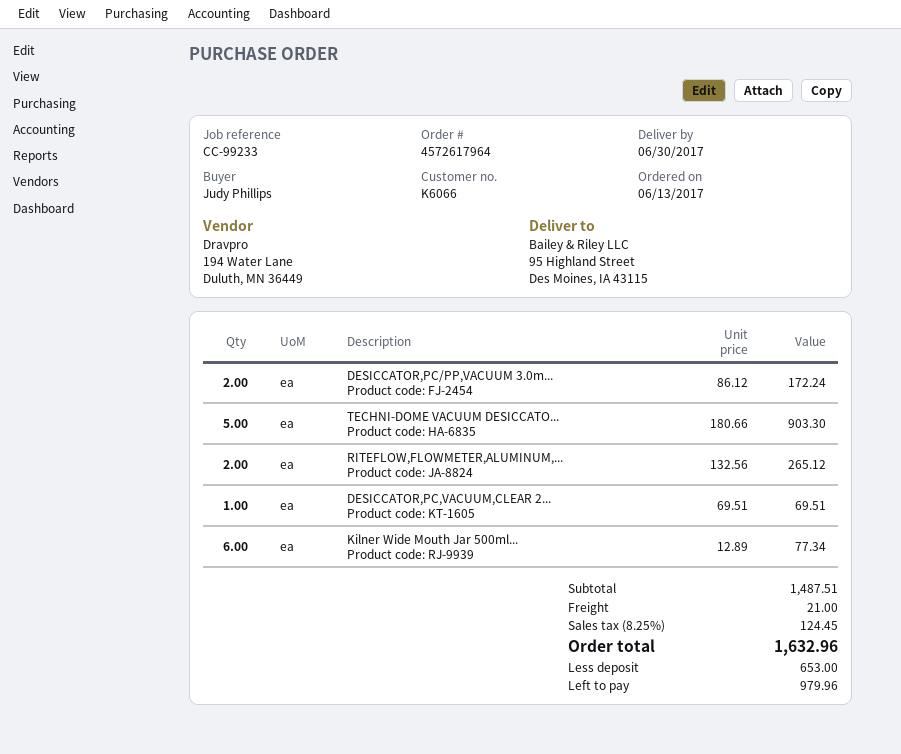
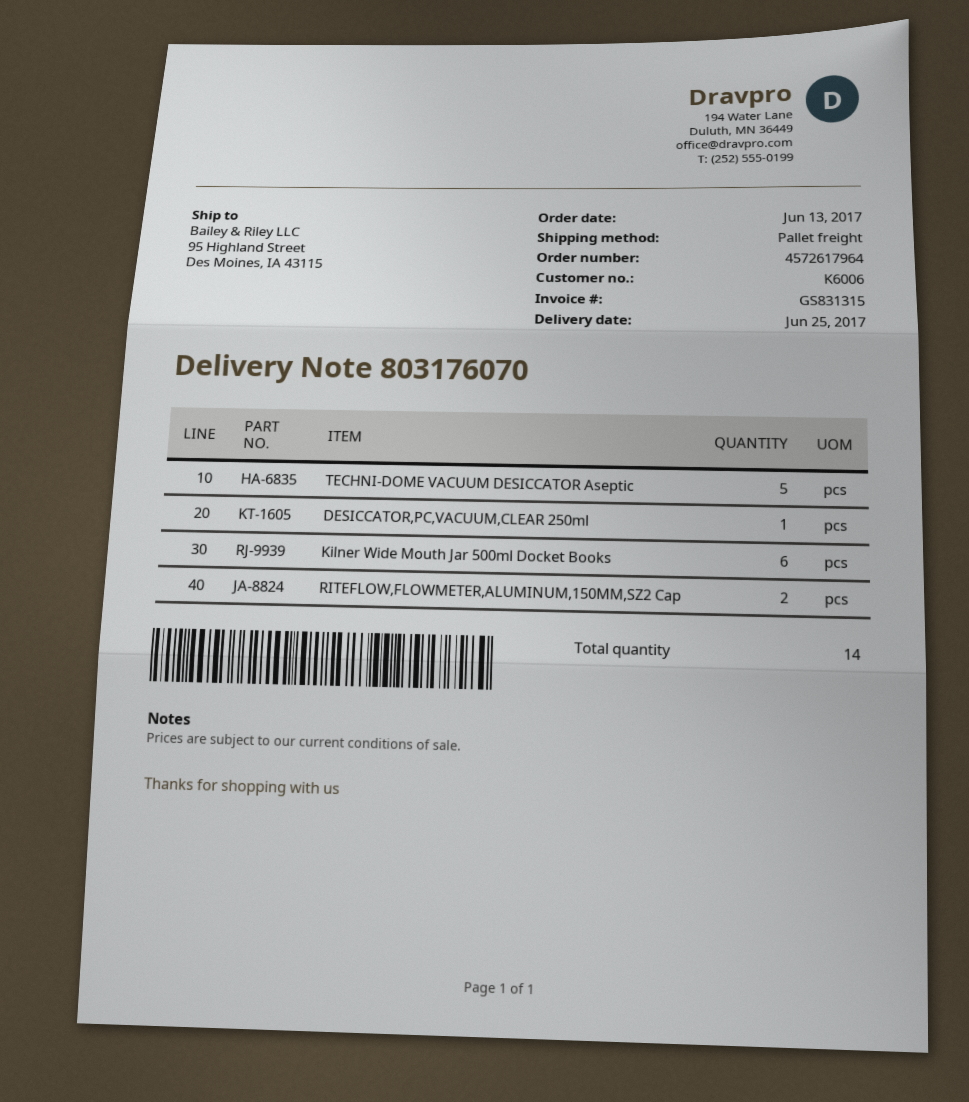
delivery date: 2017-06-30 -> 2017-06-25
customer number: K6066 -> K6006
DESICCATOR,PC/PP,VACUUM 3.0m...: 2 -> none

